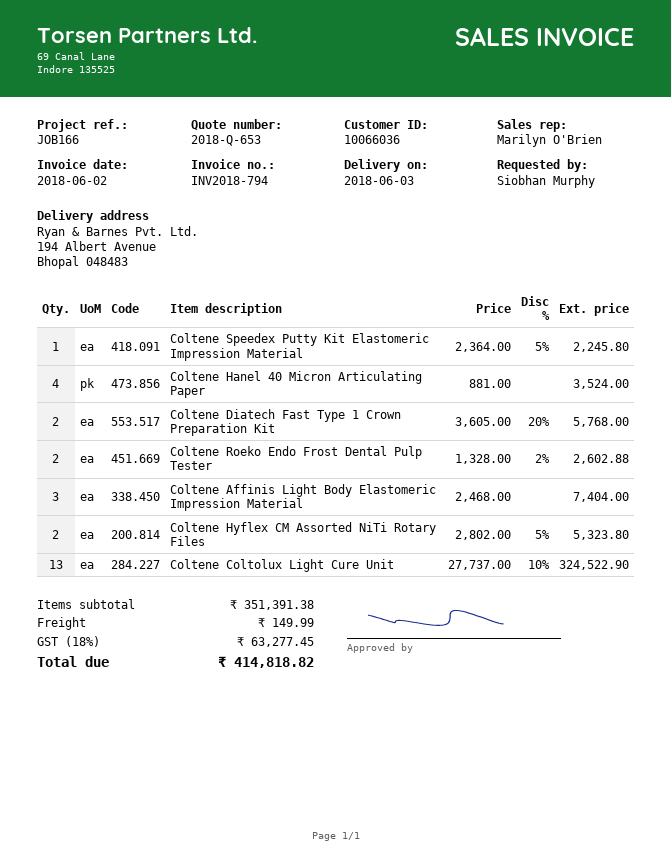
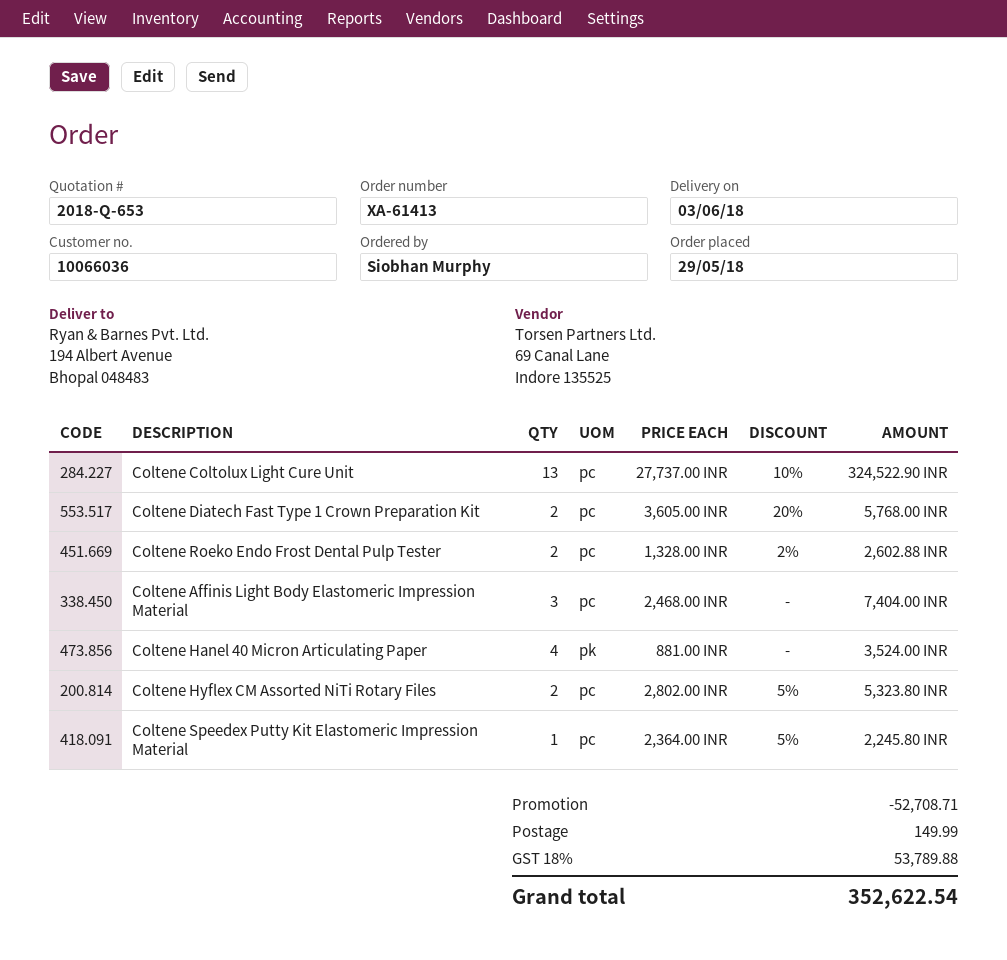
discount: none -> 52708.71
tax: 18% = 63277.45 -> 18% = 53789.88
total: 414818.82 -> 352622.54

